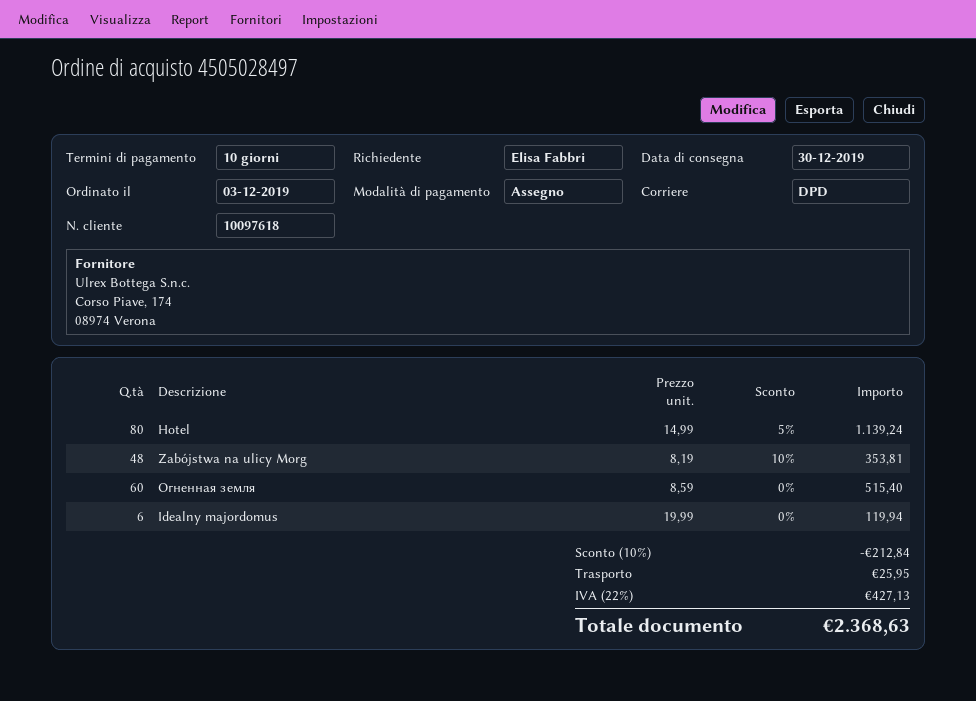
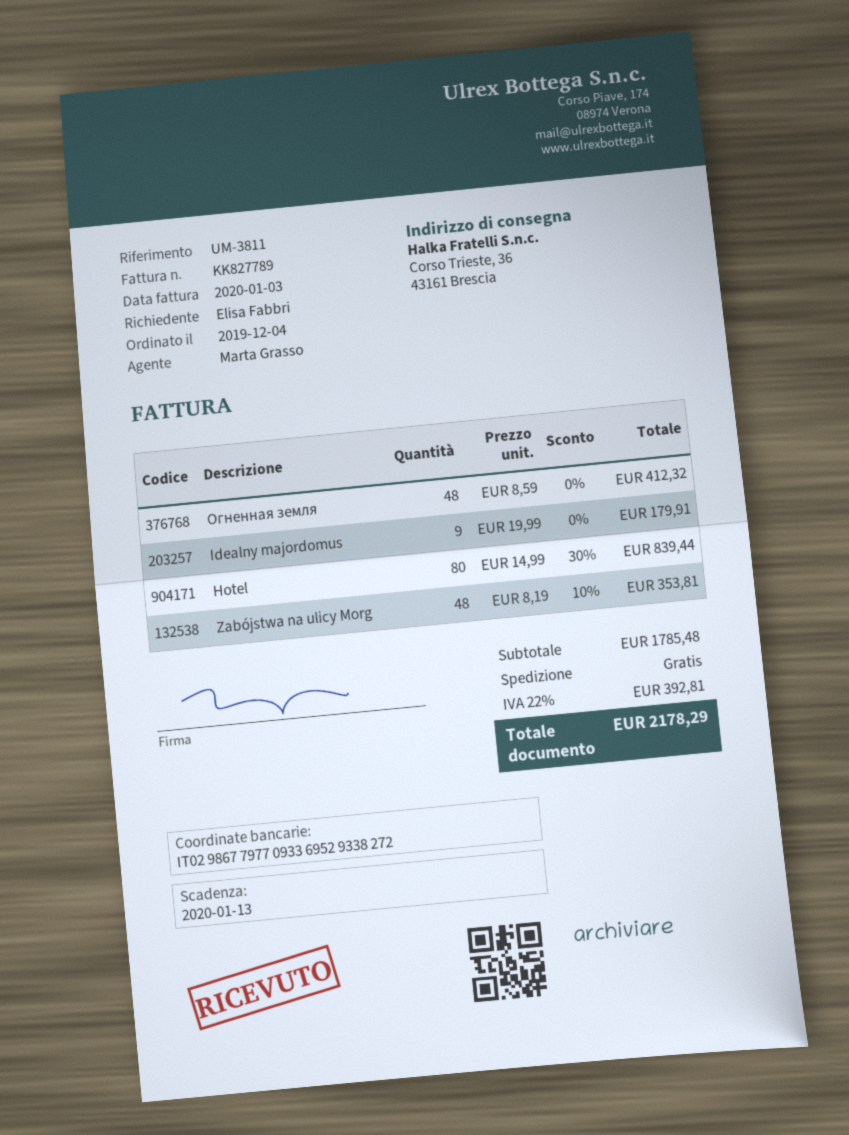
order date: 2019-12-03 -> 2019-12-04
Hotel: 80 x 14.99 - 5% = 1139.24 -> 80 x 14.99 - 30% = 839.44
Огненная земля: 60 x 8.59 = 515.40 -> 48 x 8.59 = 412.32
Idealny majordomus: 6 x 19.99 = 119.94 -> 9 x 19.99 = 179.91
discount: 10% = 212.84 -> none
shipping: 25.95 -> 0.00
tax: 22% = 427.13 -> 22% = 392.81
total: 2368.63 -> 2178.29

